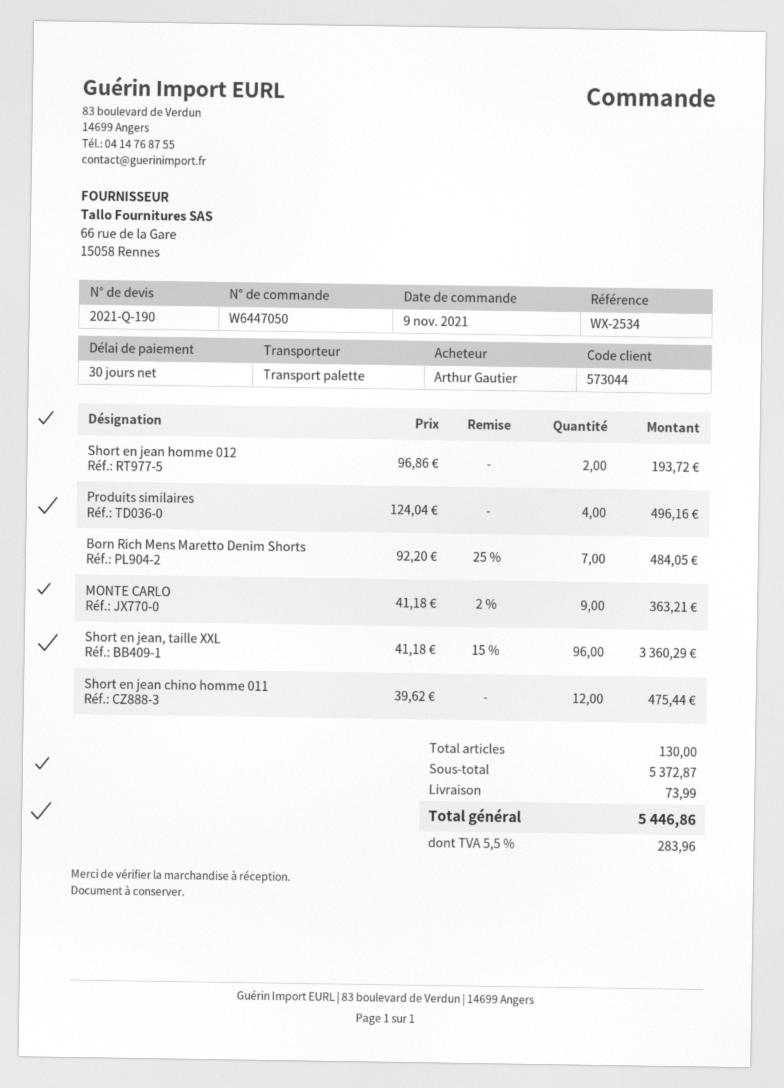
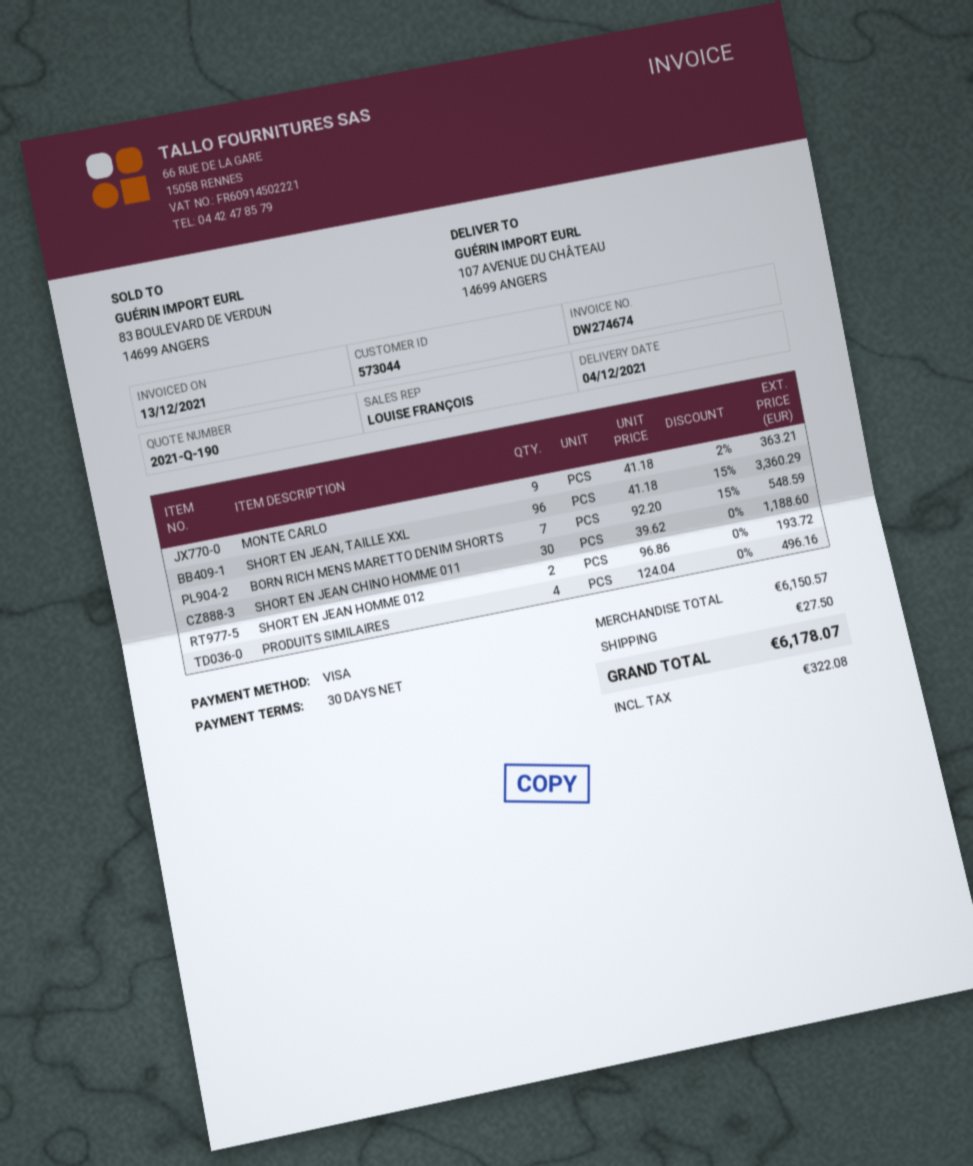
Born Rich Mens Maretto Denim Shorts: 7 x 92.20 - 25% = 484.05 -> 7 x 92.20 - 15% = 548.59
Short en jean chino homme 011: 12 x 39.62 = 475.44 -> 30 x 39.62 = 1188.60
subtotal: 5372.87 -> 6150.57
shipping: 73.99 -> 27.50
tax: 283.96 -> 322.08
total: 5446.86 -> 6178.07

